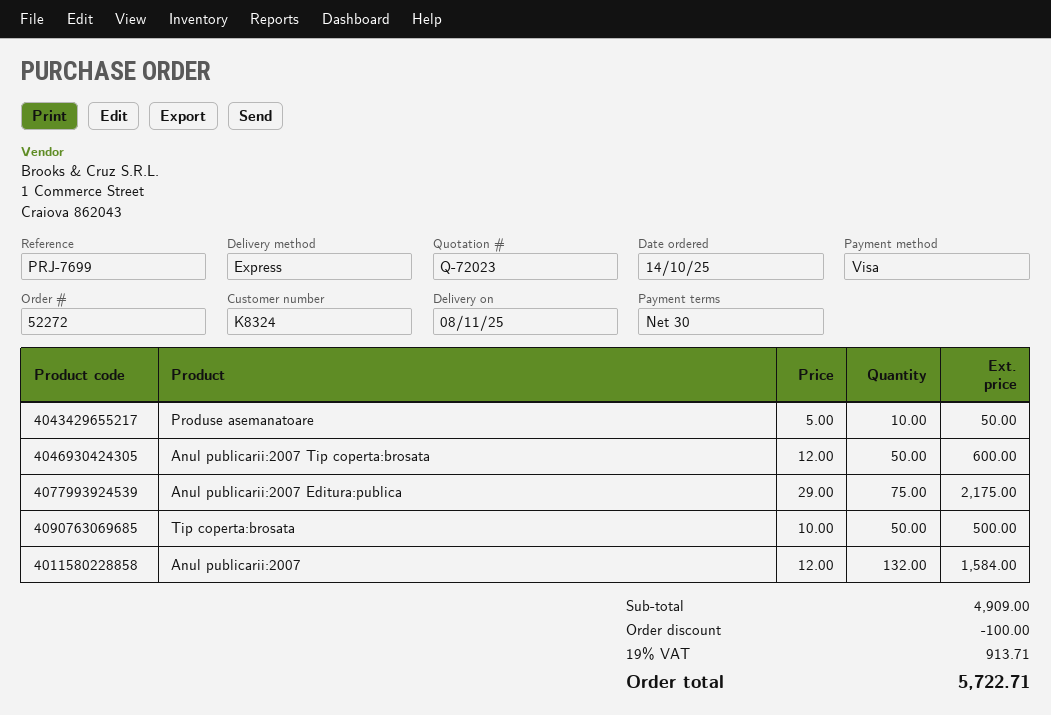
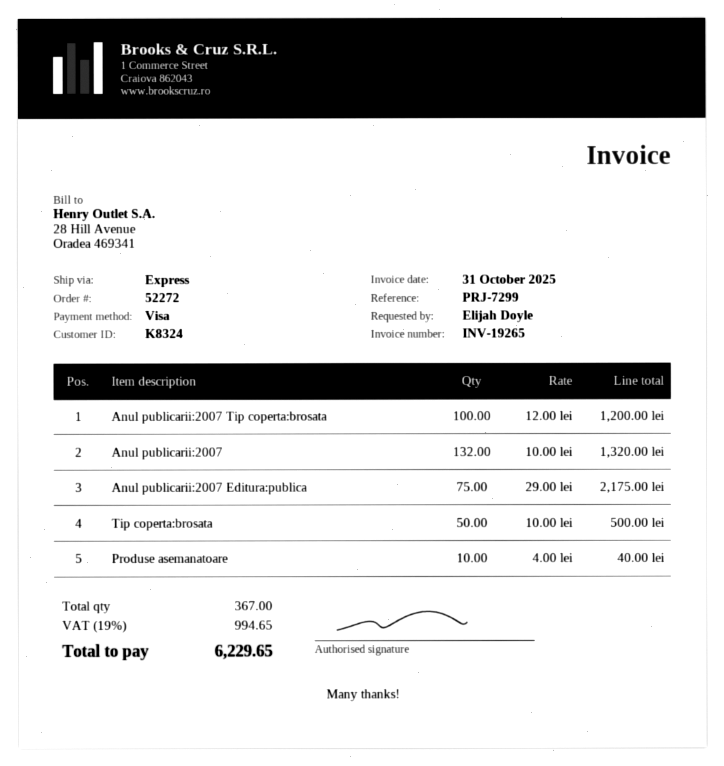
reference: PRJ-7699 -> PRJ-7299
Produse asemanatoare: 10 x 5.00 = 50.00 -> 10 x 4.00 = 40.00
Anul publicarii:2007 Tip coperta:brosata: 50 x 12.00 = 600.00 -> 100 x 12.00 = 1200.00
Anul publicarii:2007: 132 x 12.00 = 1584.00 -> 132 x 10.00 = 1320.00
discount: 100.00 -> none
tax: 19% = 913.71 -> 19% = 994.65
total: 5722.71 -> 6229.65

